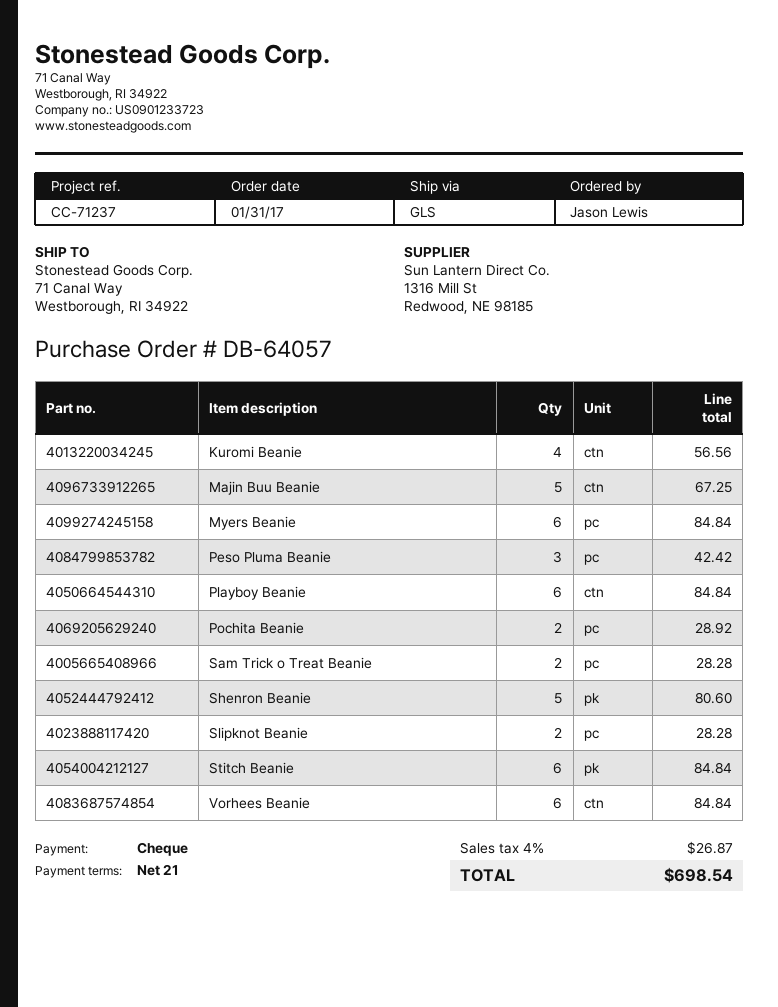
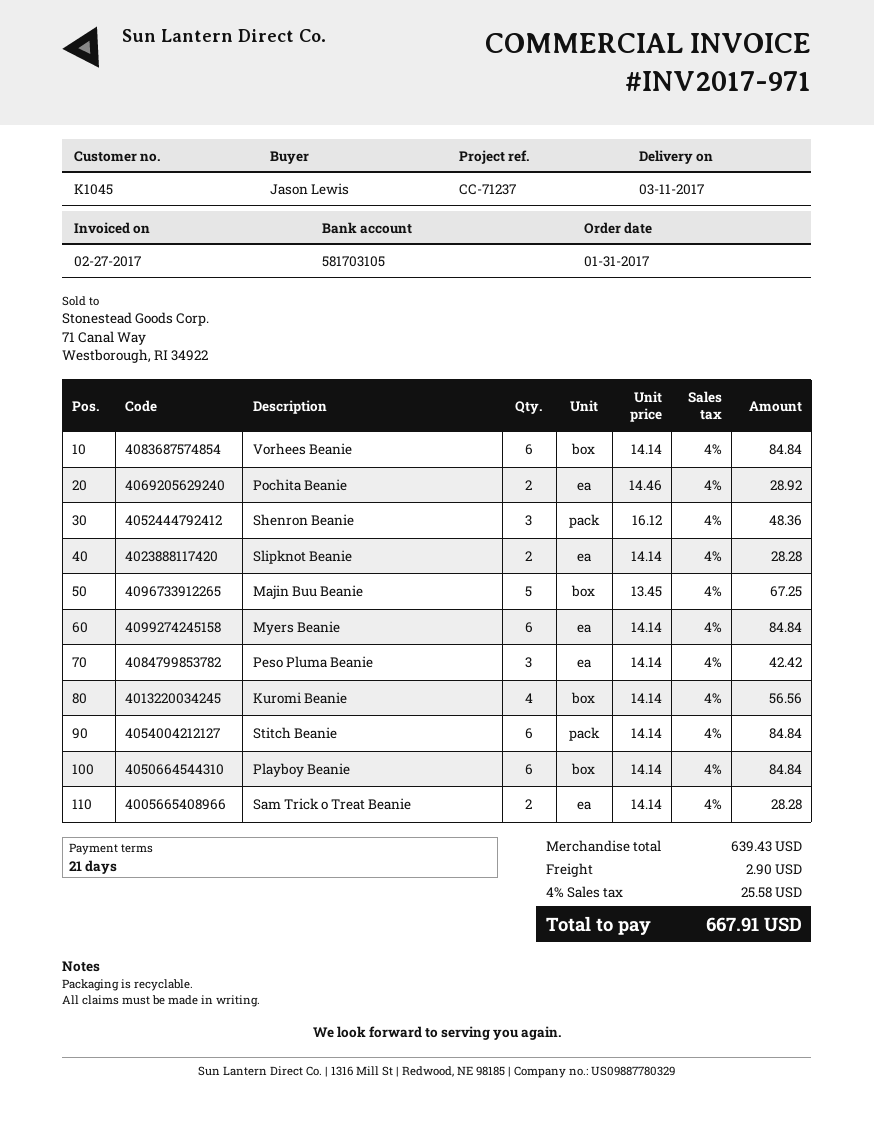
Shenron Beanie: 5 for 80.60 -> 3 for 48.36
shipping: none -> 2.90
tax: 4% = 26.87 -> 4% = 25.58
total: 698.54 -> 667.91

